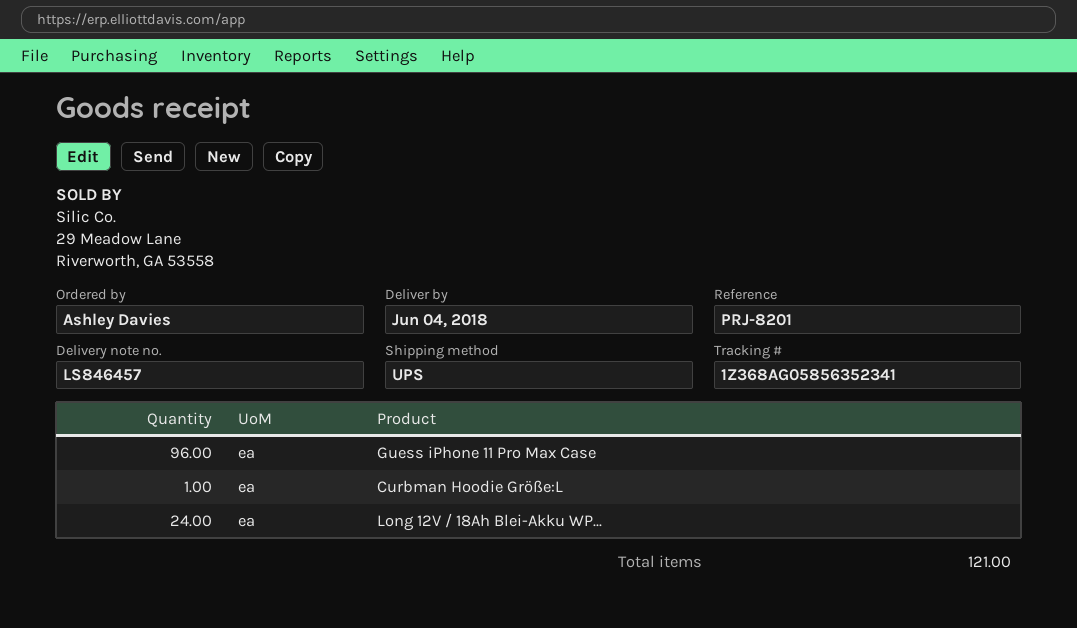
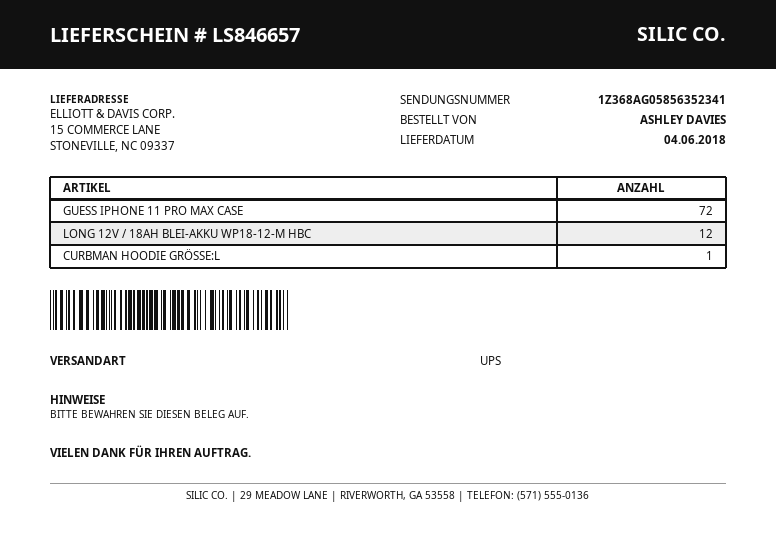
delivery note number: LS846457 -> LS846657
Guess iPhone 11 Pro Max Case: 96 -> 72
Long 12V / 18Ah Blei-Akku WP...: 24 -> 12

